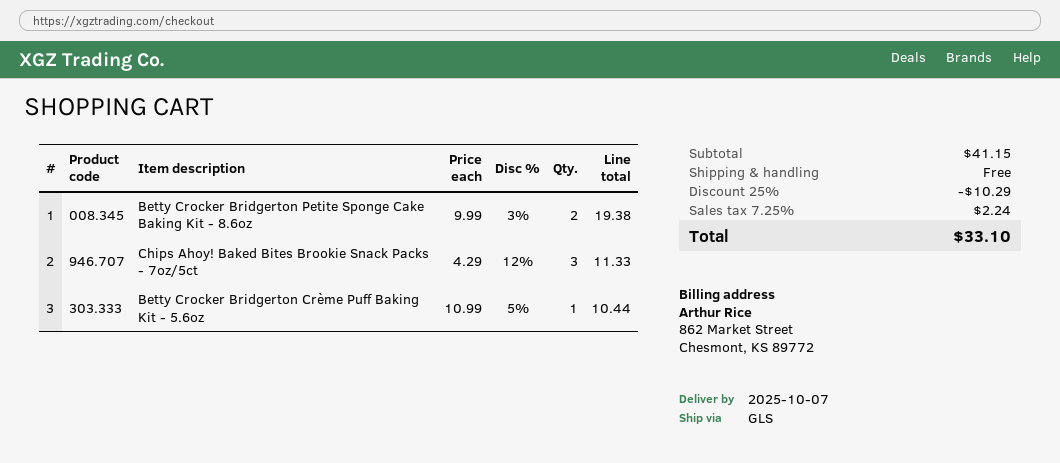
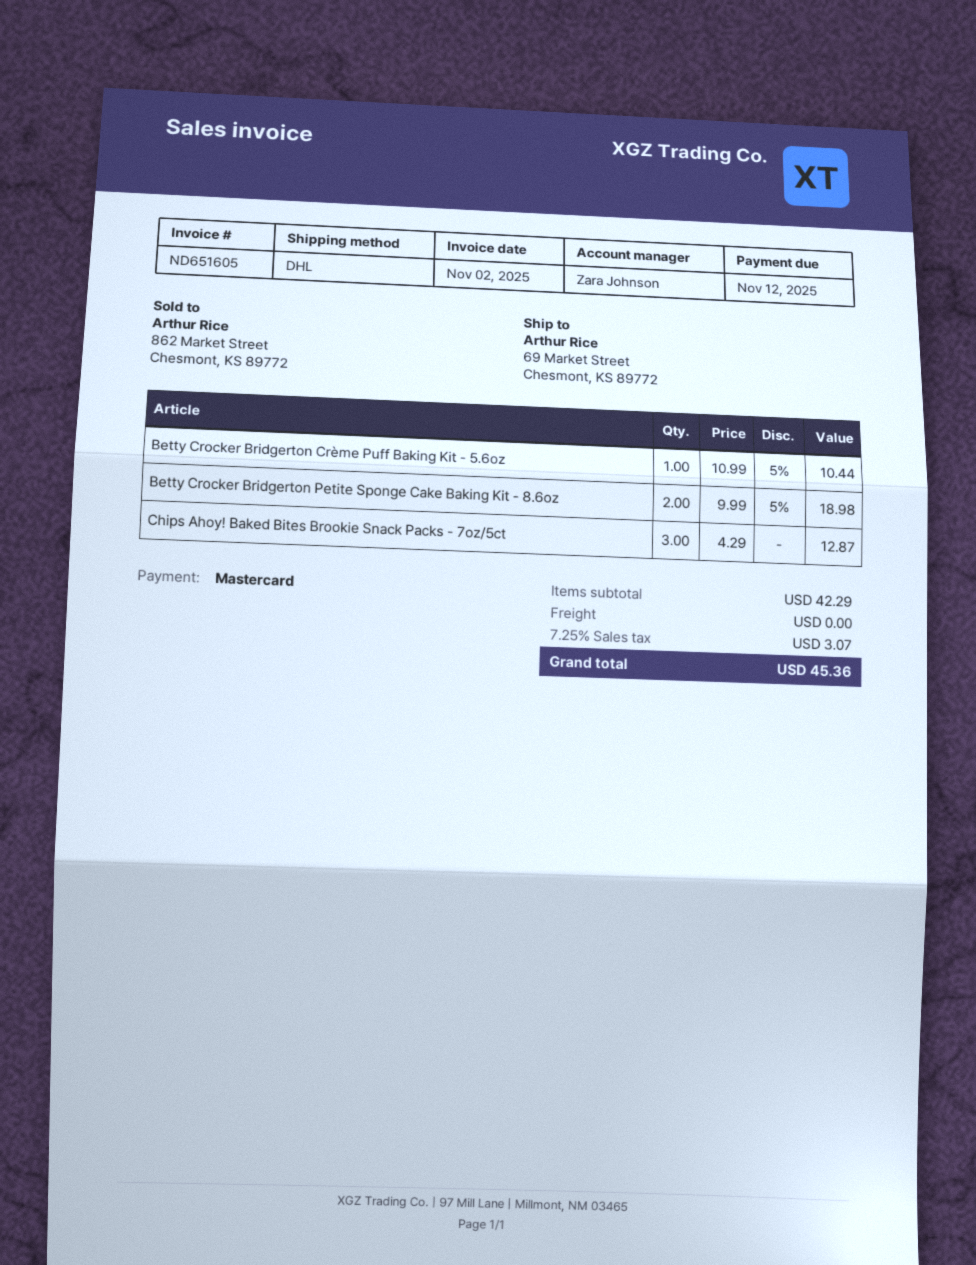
shipping method: GLS -> DHL
Betty Crocker Bridgerton Petite Sponge Cake Baking Kit - 8.6oz: 2 x 9.99 - 3% = 19.38 -> 2 x 9.99 - 5% = 18.98
Chips Ahoy! Baked Bites Brookie Snack Packs - 7oz/5ct: 3 x 4.29 - 12% = 11.33 -> 3 x 4.29 = 12.87
subtotal: 41.15 -> 42.29
discount: 25% = 10.29 -> none
tax: 7.25% = 2.24 -> 7.25% = 3.07
total: 33.10 -> 45.36

